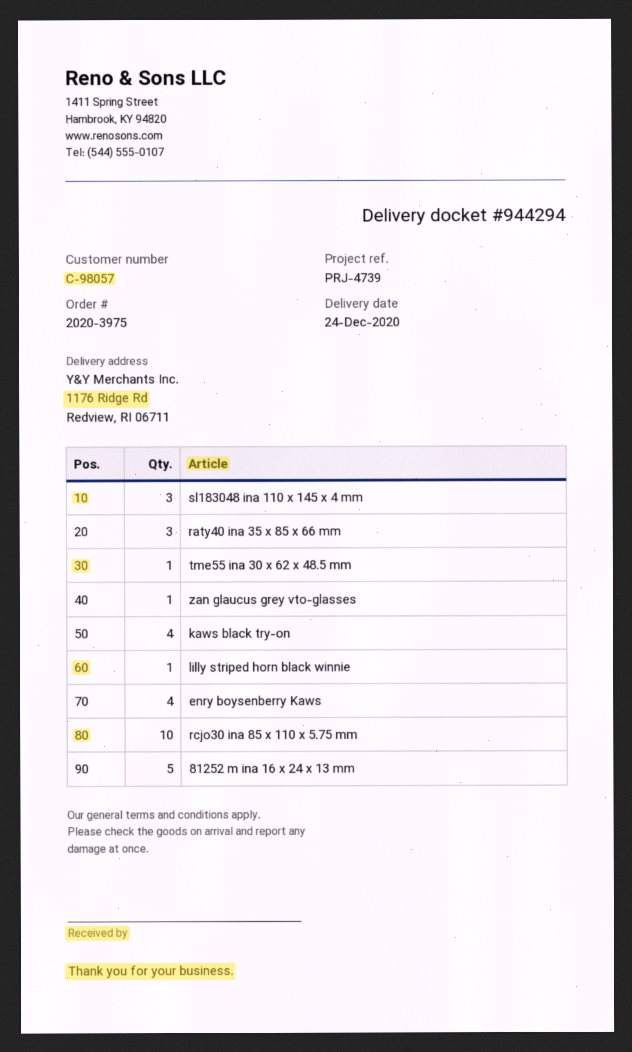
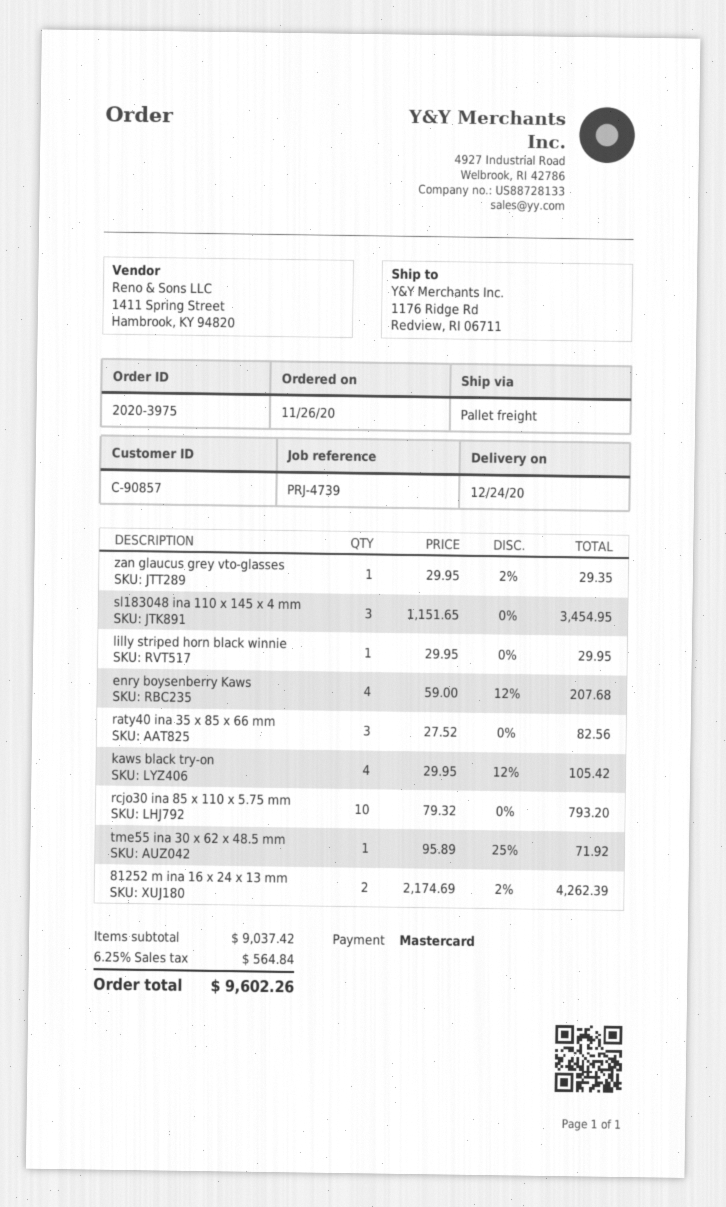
customer number: C-98057 -> C-90857
81252 m ina 16 x 24 x 13 mm: 5 -> 2

